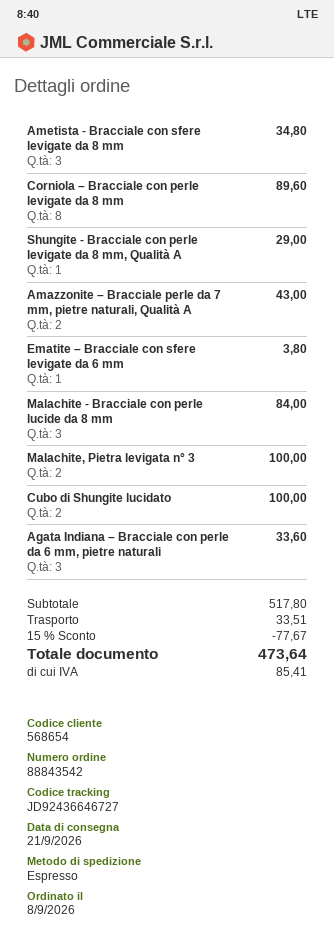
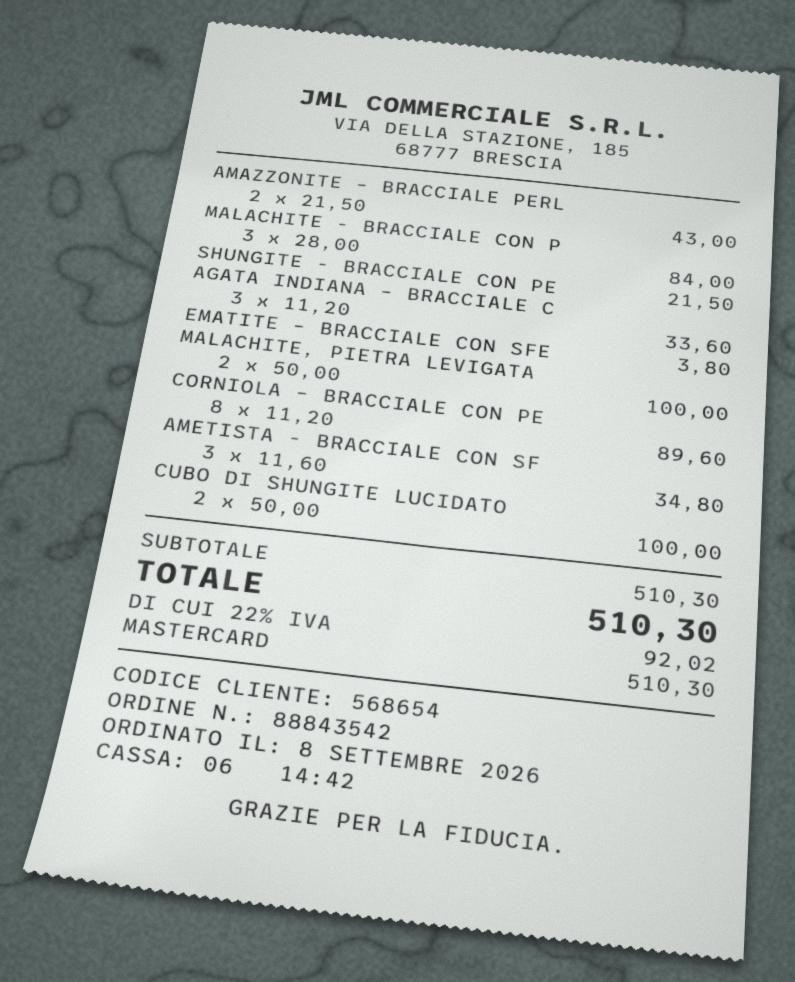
Shungite - Bracciale con perle levigate da 8 mm, Qualità A: 1 for 29.00 -> 1 for 21.50
subtotal: 517.80 -> 510.30
discount: 15% = 77.67 -> none
shipping: 33.51 -> none
tax: 85.41 -> 92.02
total: 473.64 -> 510.30

